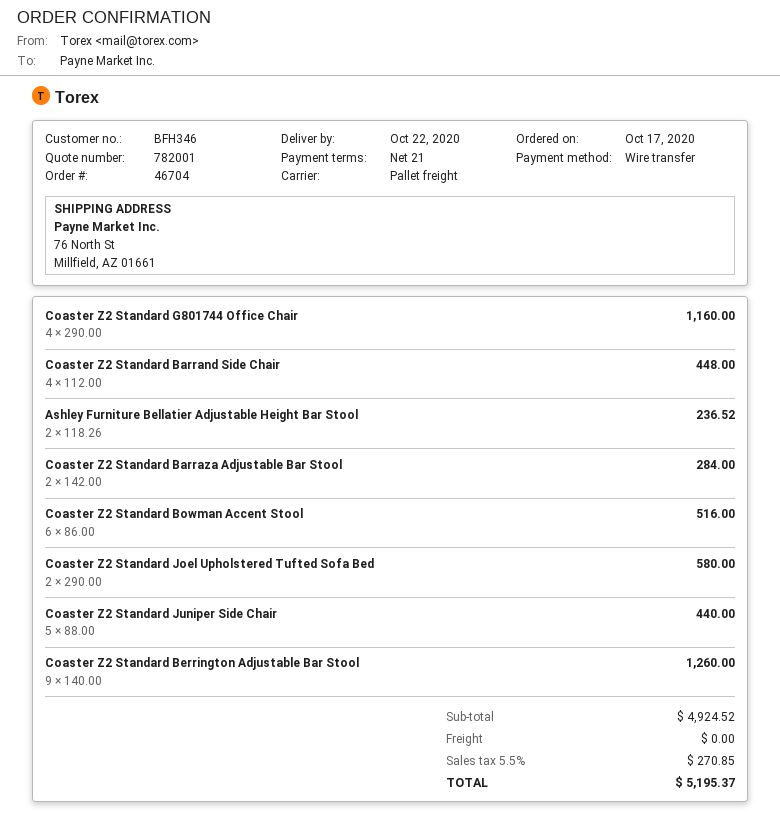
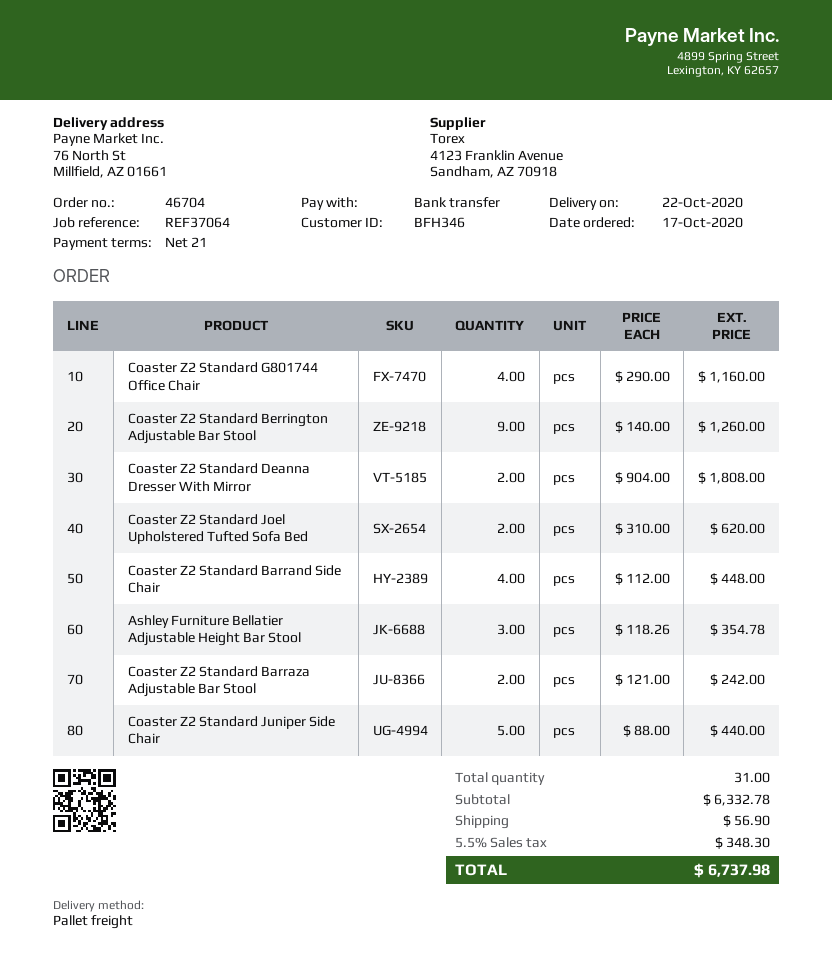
Ashley Furniture Bellatier Adjustable Height Bar Stool: 2 x 118.26 = 236.52 -> 3 x 118.26 = 354.78
Coaster Z2 Standard Barraza Adjustable Bar Stool: 2 x 142.00 = 284.00 -> 2 x 121.00 = 242.00
Coaster Z2 Standard Bowman Accent Stool: 6 x 86.00 = 516.00 -> none
Coaster Z2 Standard Joel Upholstered Tufted Sofa Bed: 2 x 290.00 = 580.00 -> 2 x 310.00 = 620.00
Coaster Z2 Standard Deanna Dresser With Mirror: none -> 2 x 904.00 = 1808.00
subtotal: 4924.52 -> 6332.78
shipping: 0.00 -> 56.90
tax: 5.5% = 270.85 -> 5.5% = 348.30
total: 5195.37 -> 6737.98

